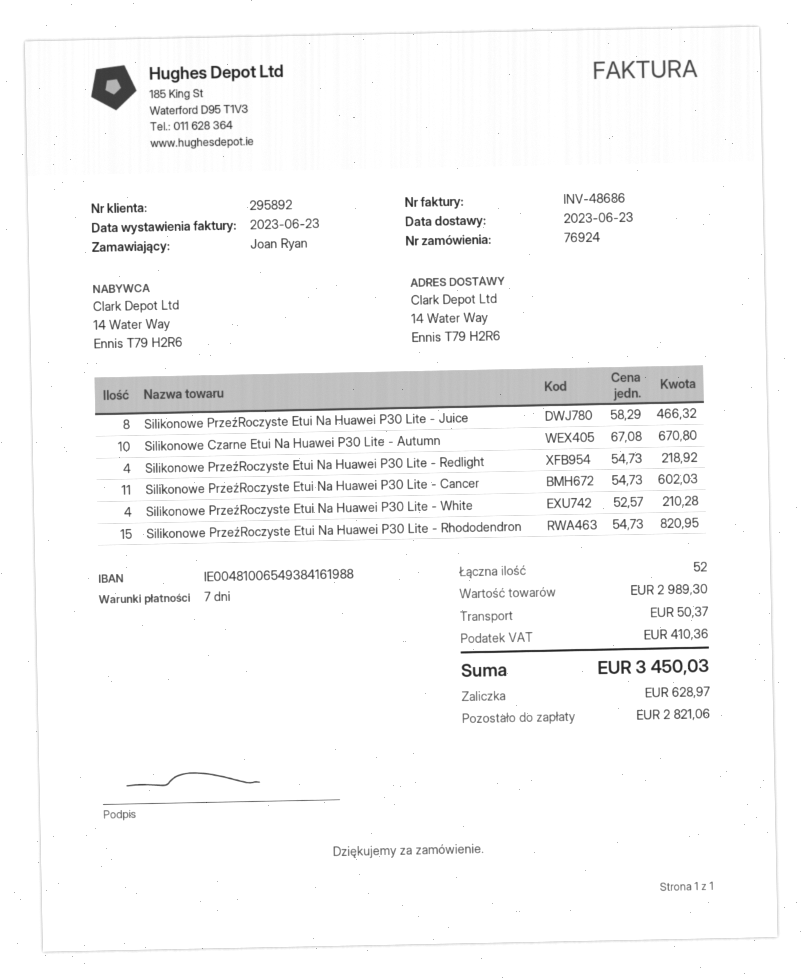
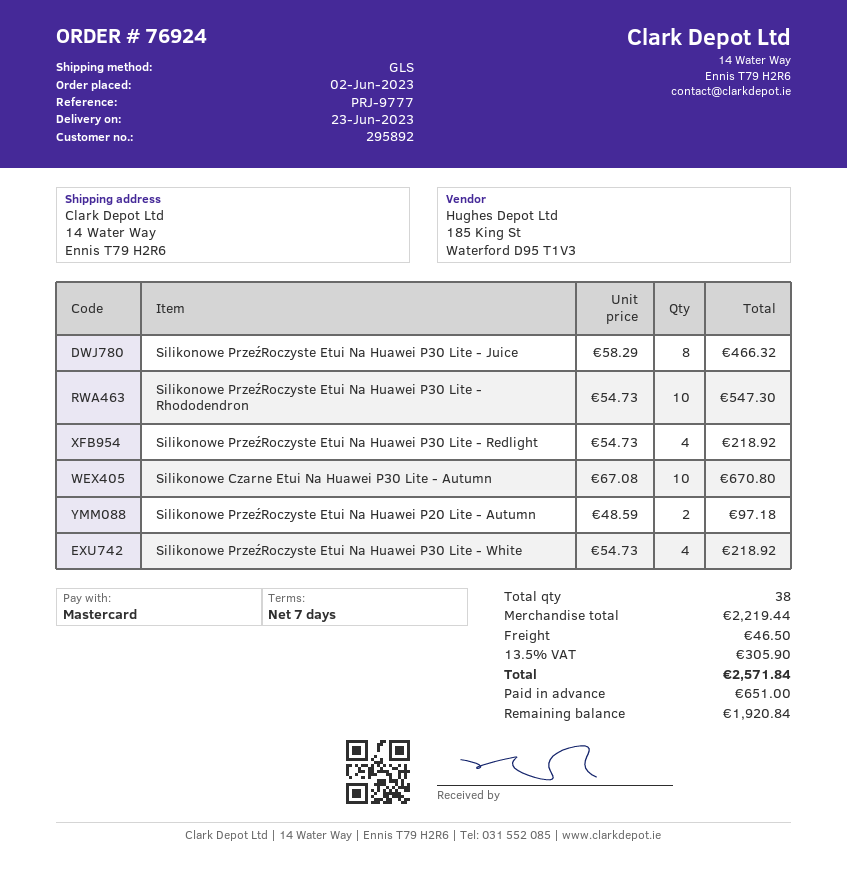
Silikonowe PrzeźRoczyste Etui Na Huawei P30 Lite - Cancer: 11 x 54.73 = 602.03 -> none
Silikonowe PrzeźRoczyste Etui Na Huawei P30 Lite - White: 4 x 52.57 = 210.28 -> 4 x 54.73 = 218.92
Silikonowe PrzeźRoczyste Etui Na Huawei P30 Lite - Rhododendron: 15 x 54.73 = 820.95 -> 10 x 54.73 = 547.30
Silikonowe PrzeźRoczyste Etui Na Huawei P20 Lite - Autumn: none -> 2 x 48.59 = 97.18
total quantity: 52 -> 38
subtotal: 2989.30 -> 2219.44
shipping: 50.37 -> 46.50
tax: 410.36 -> 305.90
total: 3450.03 -> 2571.84
deposit: 628.97 -> 651.00
balance: 2821.06 -> 1920.84

